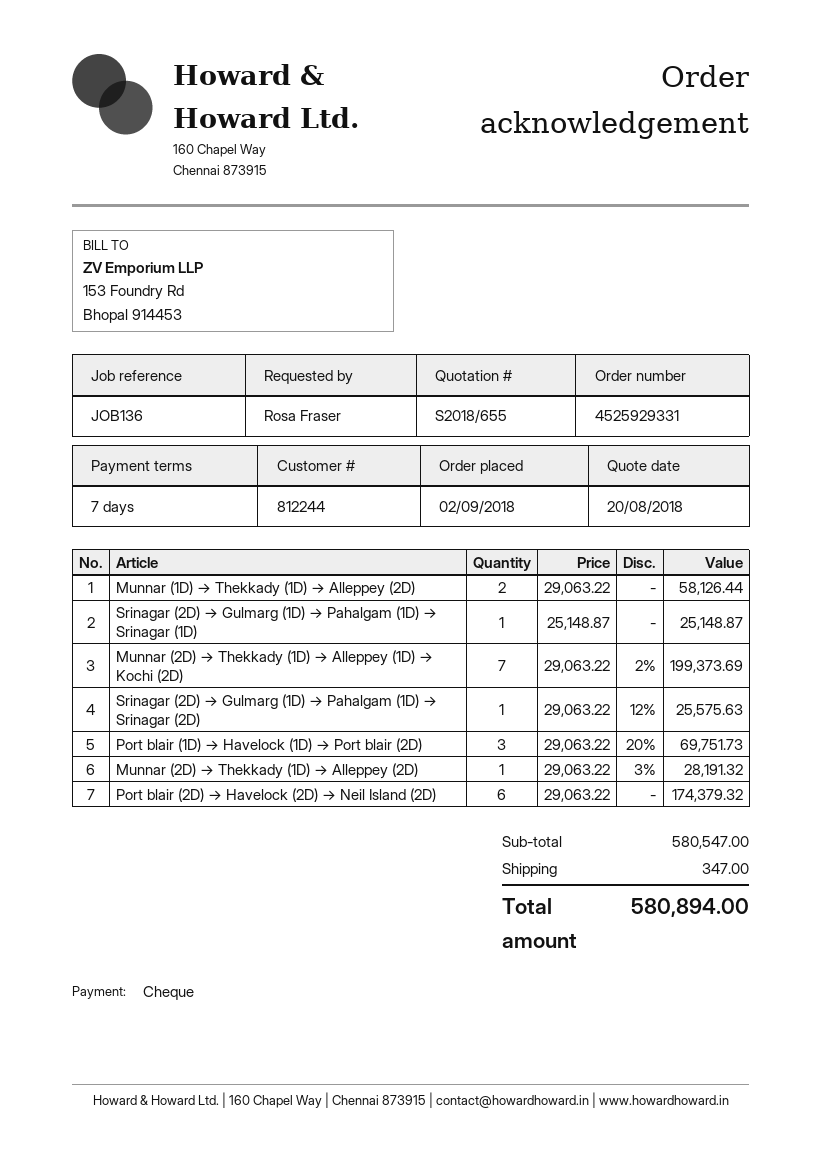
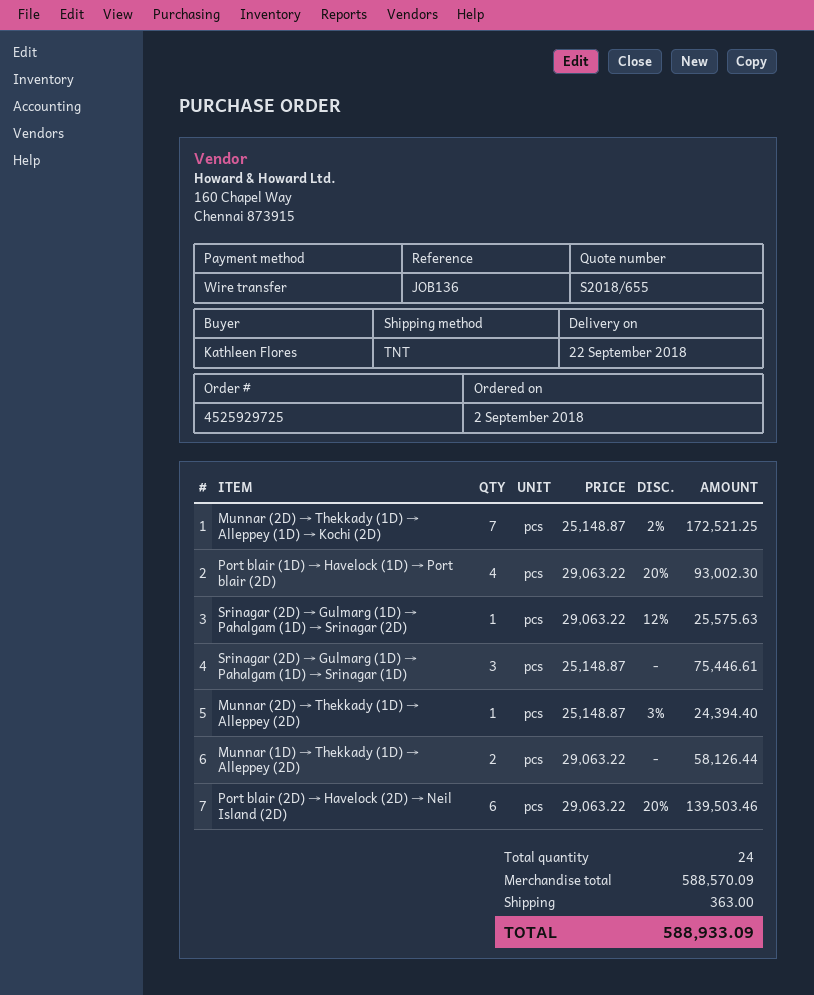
order number: 4525929331 -> 4525929725
ordered by: Rosa Fraser -> Kathleen Flores
payment method: cheque -> bank transfer
Srinagar (2D) → Gulmarg (1D) → Pahalgam (1D) → Srinagar (1D): 1 x 25148.87 = 25148.87 -> 3 x 25148.87 = 75446.61
Munnar (2D) → Thekkady (1D) → Alleppey (1D) → Kochi (2D): 7 x 29063.22 - 2% = 199373.69 -> 7 x 25148.87 - 2% = 172521.25
Port blair (1D) → Havelock (1D) → Port blair (2D): 3 x 29063.22 - 20% = 69751.73 -> 4 x 29063.22 - 20% = 93002.30
Munnar (2D) → Thekkady (1D) → Alleppey (2D): 1 x 29063.22 - 3% = 28191.32 -> 1 x 25148.87 - 3% = 24394.40
Port blair (2D) → Havelock (2D) → Neil Island (2D): 6 x 29063.22 = 174379.32 -> 6 x 29063.22 - 20% = 139503.46
subtotal: 580547.00 -> 588570.09
shipping: 347.00 -> 363.00
total: 580894.00 -> 588933.09

